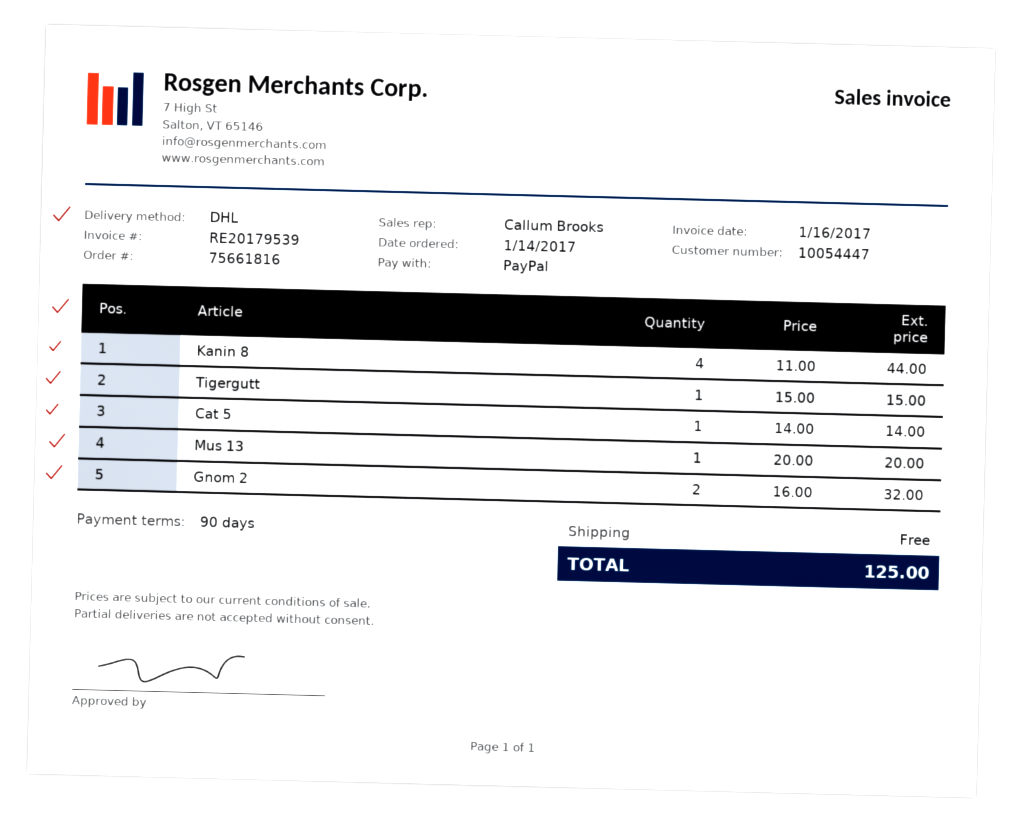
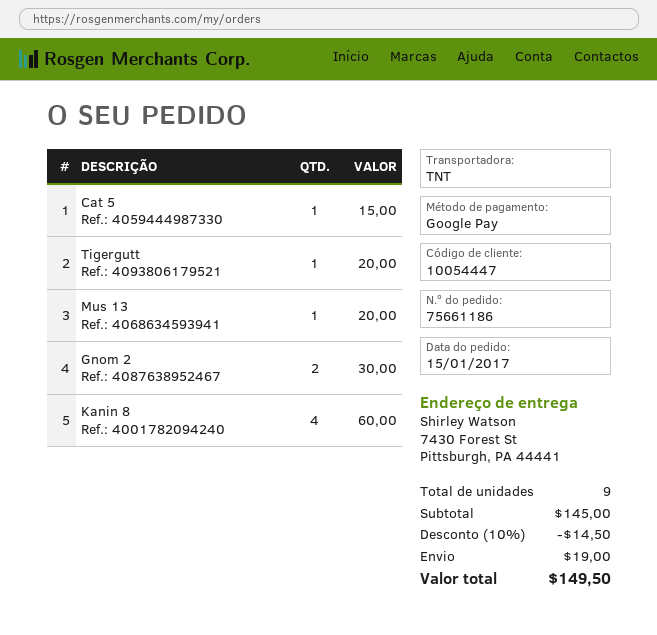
order number: 75661816 -> 75661186
order date: 2017-01-14 -> 2017-01-15
payment method: PayPal -> Google Pay
shipping method: DHL -> TNT
Kanin 8: 4 for 44.00 -> 4 for 60.00
Tigergutt: 1 for 15.00 -> 1 for 20.00
Cat 5: 1 for 14.00 -> 1 for 15.00
Gnom 2: 2 for 32.00 -> 2 for 30.00
discount: none -> 10% = 14.50
shipping: 0.00 -> 19.00
total: 125.00 -> 149.50

